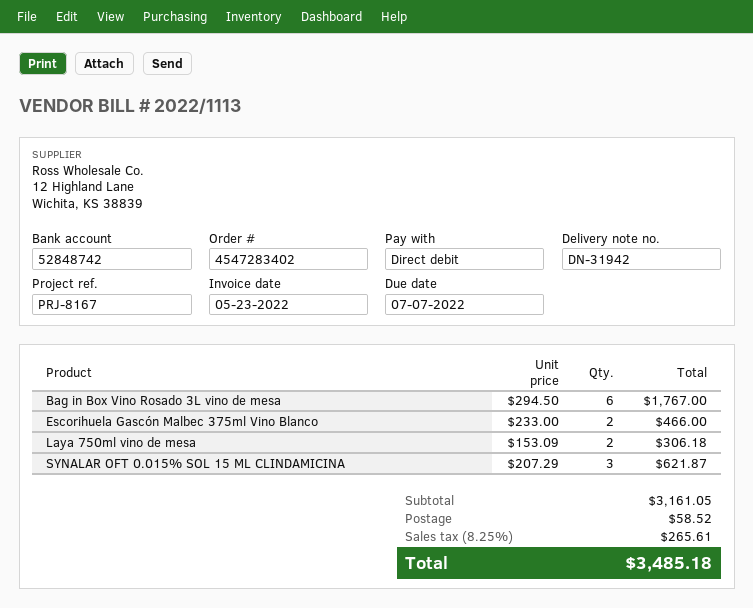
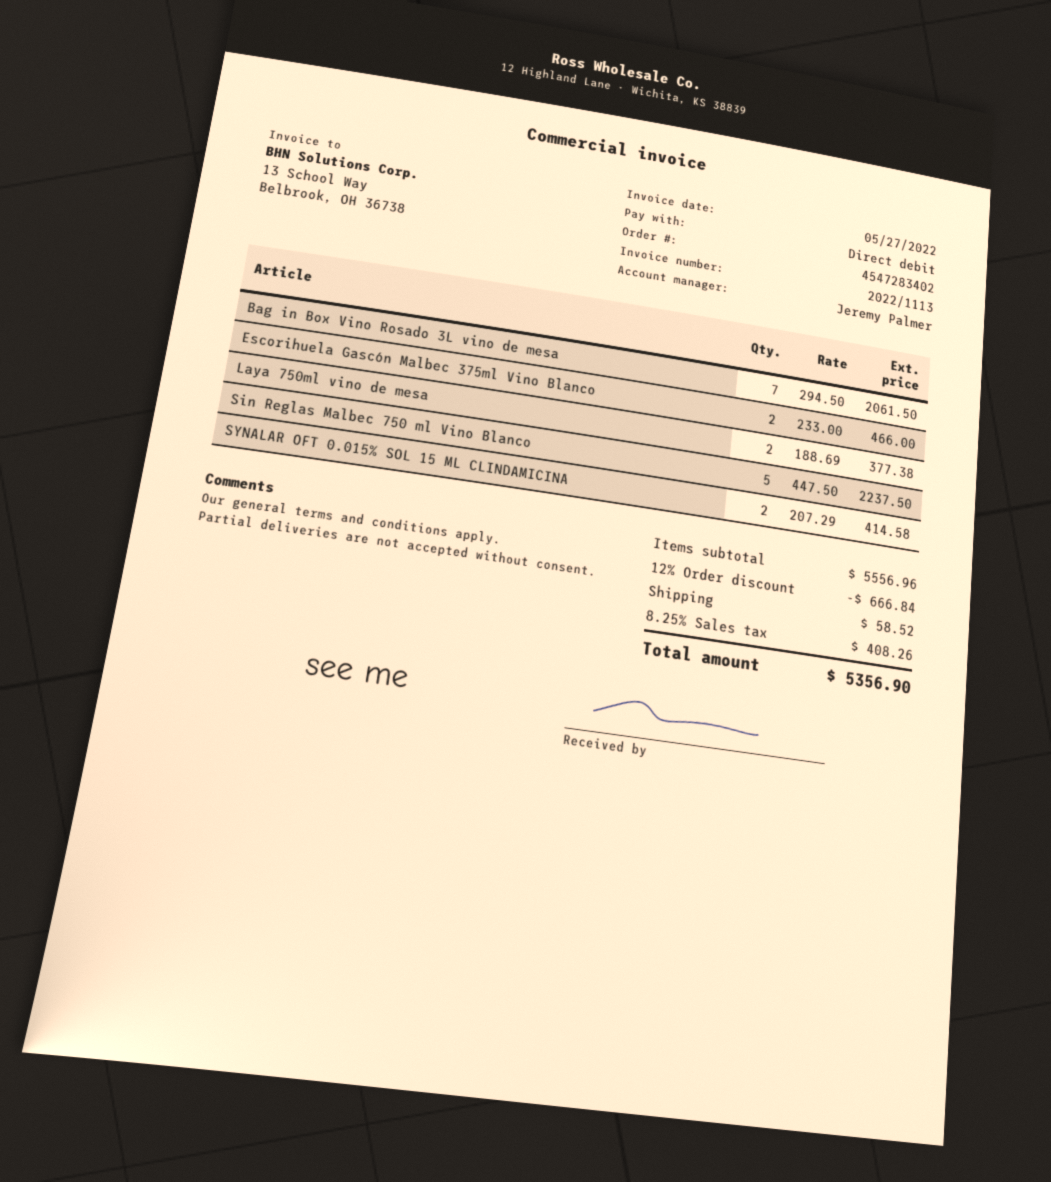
invoice date: 2022-05-23 -> 2022-05-27
Bag in Box Vino Rosado 3L vino de mesa: 6 x 294.50 = 1767.00 -> 7 x 294.50 = 2061.50
Laya 750ml vino de mesa: 2 x 153.09 = 306.18 -> 2 x 188.69 = 377.38
SYNALAR OFT 0.015% SOL 15 ML CLINDAMICINA: 3 x 207.29 = 621.87 -> 2 x 207.29 = 414.58
Sin Reglas Malbec 750 ml Vino Blanco: none -> 5 x 447.50 = 2237.50
subtotal: 3161.05 -> 5556.96
discount: none -> 12% = 666.84
tax: 8.25% = 265.61 -> 8.25% = 408.26
total: 3485.18 -> 5356.90

